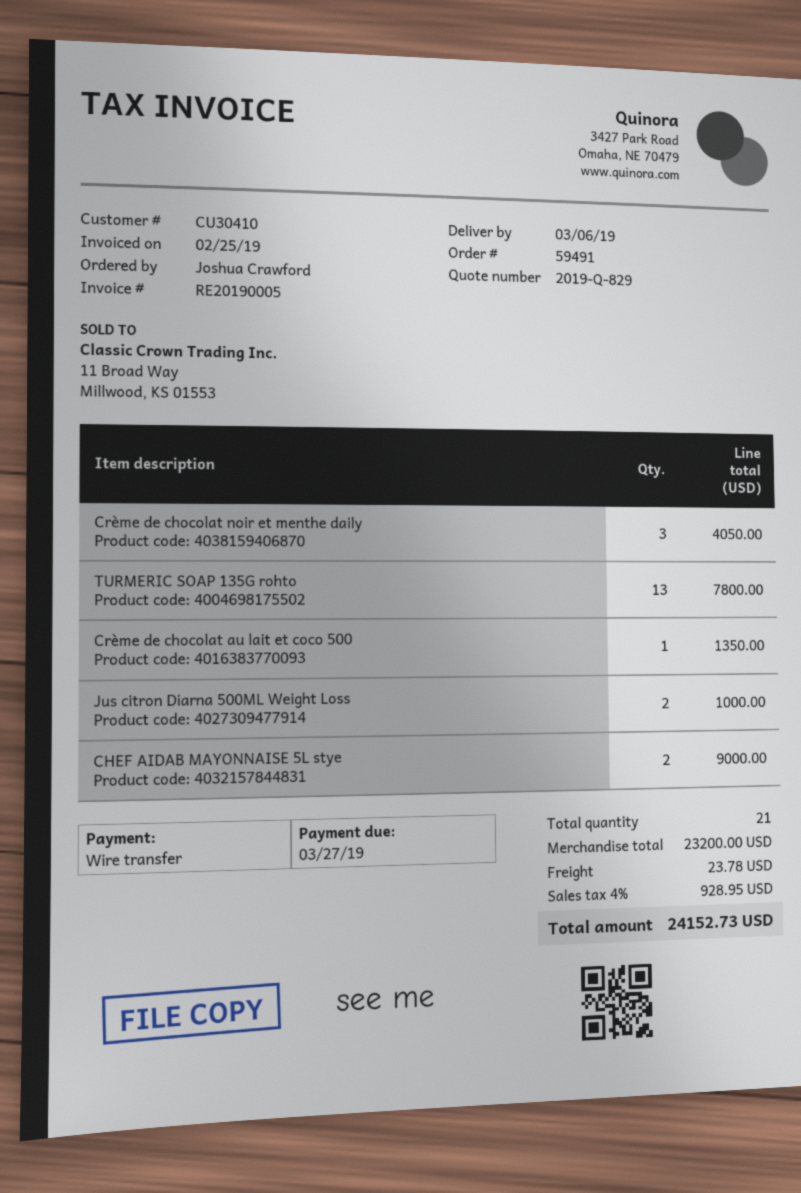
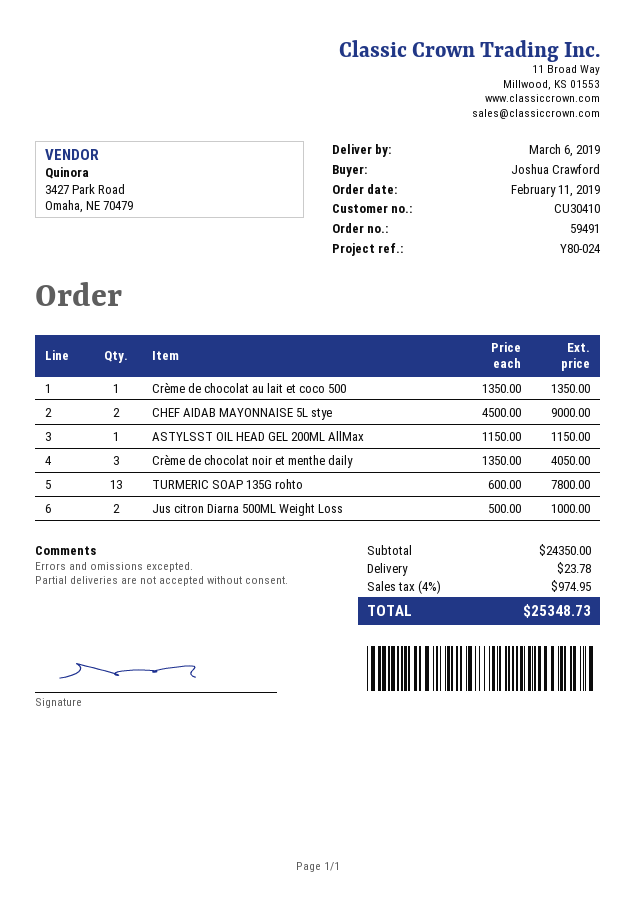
ASTYLSST OIL HEAD GEL 200ML AllMax: none -> 1 for 1150.00
subtotal: 23200.00 -> 24350.00
tax: 4% = 928.95 -> 4% = 974.95
total: 24152.73 -> 25348.73

